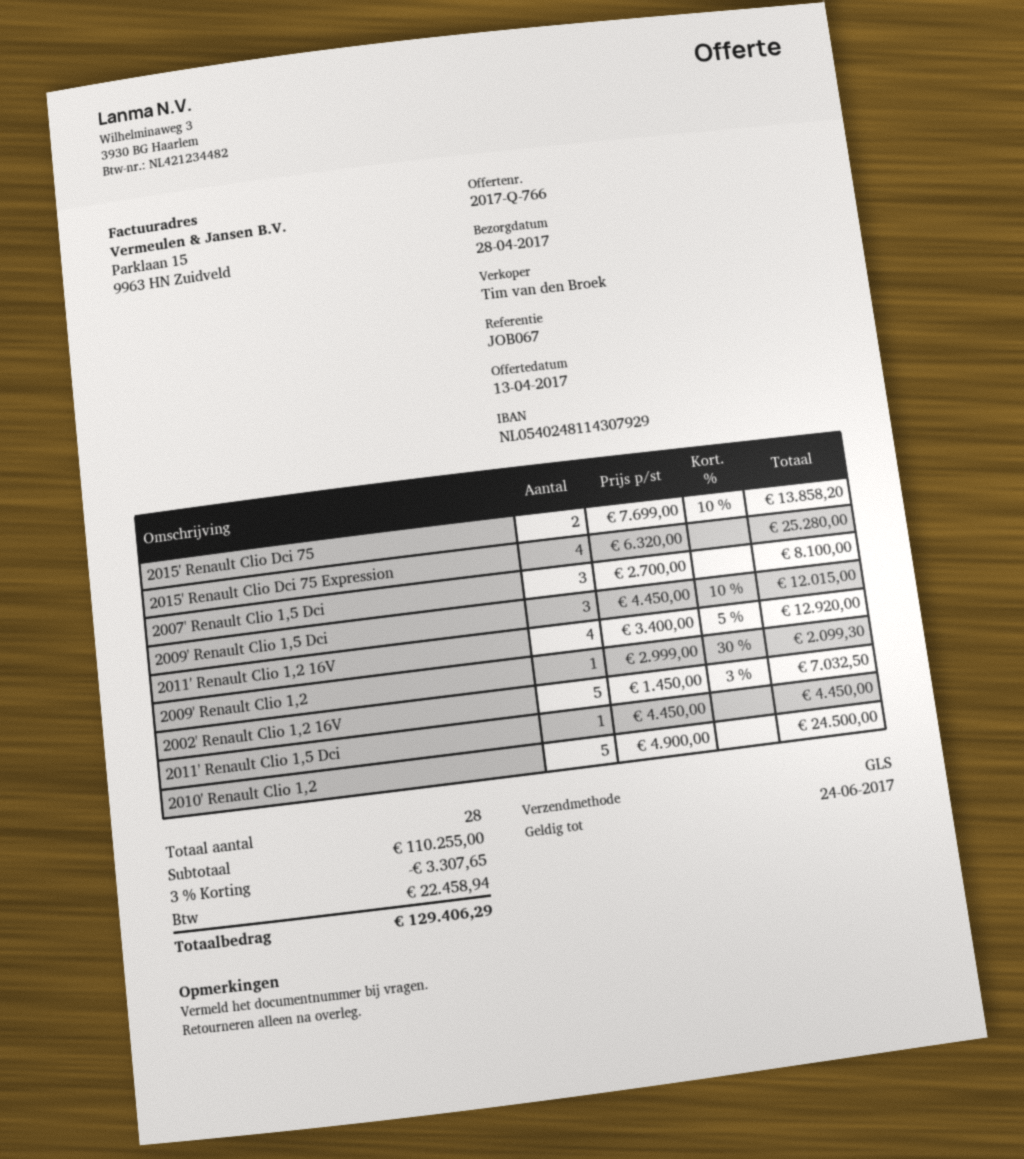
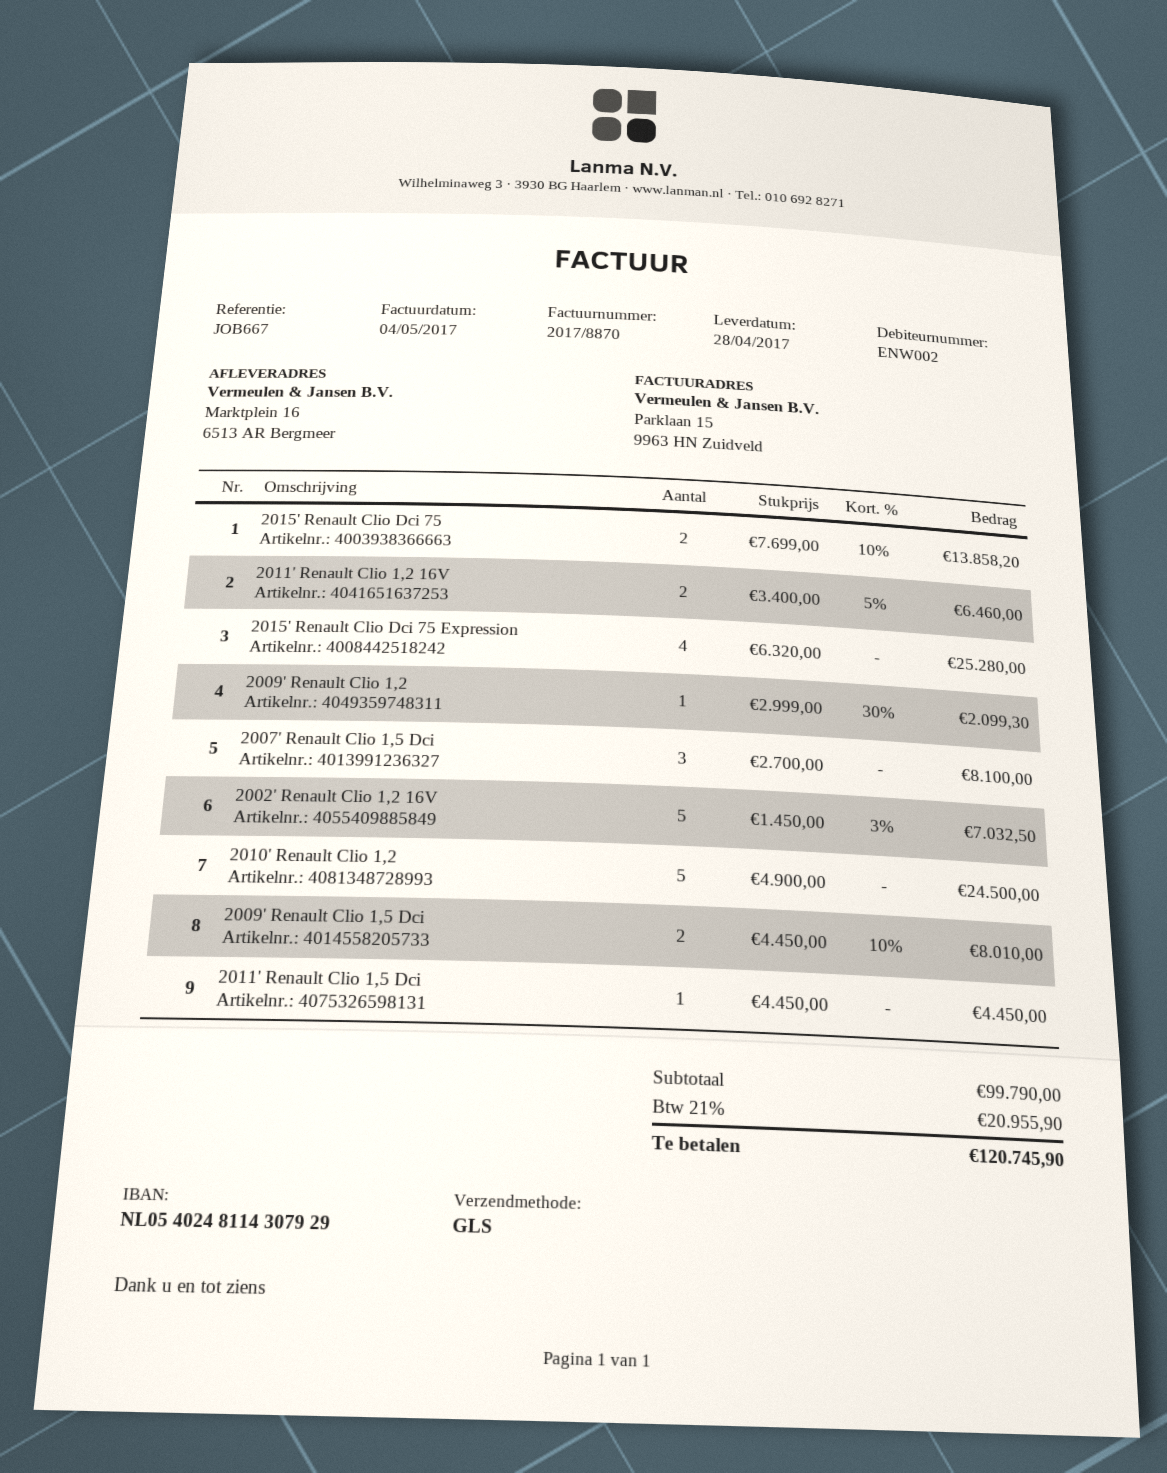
reference: JOB067 -> JOB667
2009' Renault Clio 1,5 Dci: 3 x 4450.00 - 10% = 12015.00 -> 2 x 4450.00 - 10% = 8010.00
2011' Renault Clio 1,2 16V: 4 x 3400.00 - 5% = 12920.00 -> 2 x 3400.00 - 5% = 6460.00
subtotal: 110255.00 -> 99790.00
discount: 3% = 3307.65 -> none
tax: 22458.94 -> 20955.90
total: 129406.29 -> 120745.90

